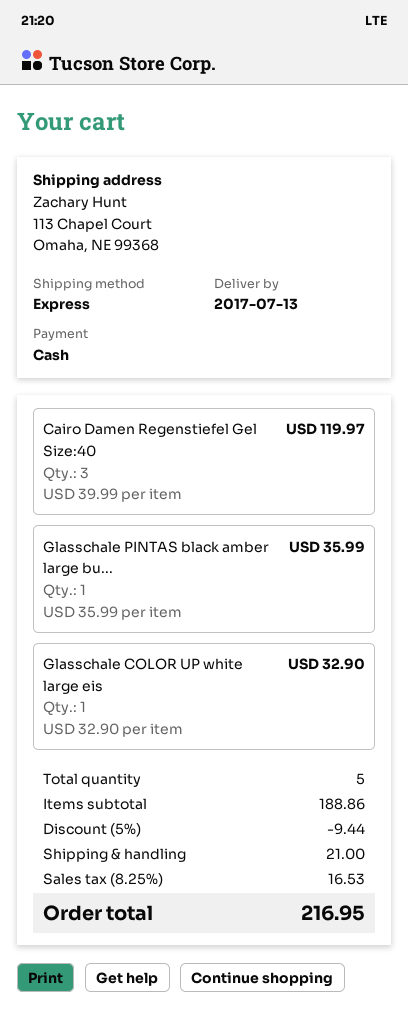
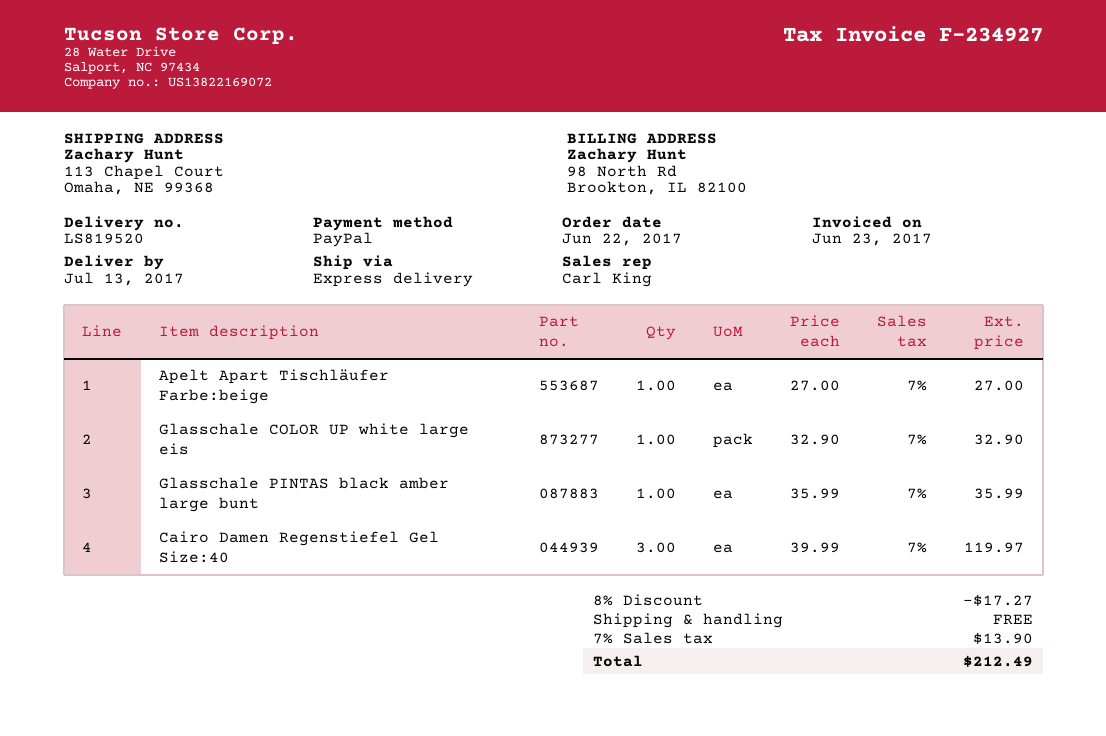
payment method: cash -> PayPal
Apelt Apart Tischläufer Farbe:beige: none -> 1 x 27.00 = 27.00
discount: 5% = 9.44 -> 8% = 17.27
shipping: 21.00 -> 0.00
tax: 8.25% = 16.53 -> 7% = 13.90
total: 216.95 -> 212.49

